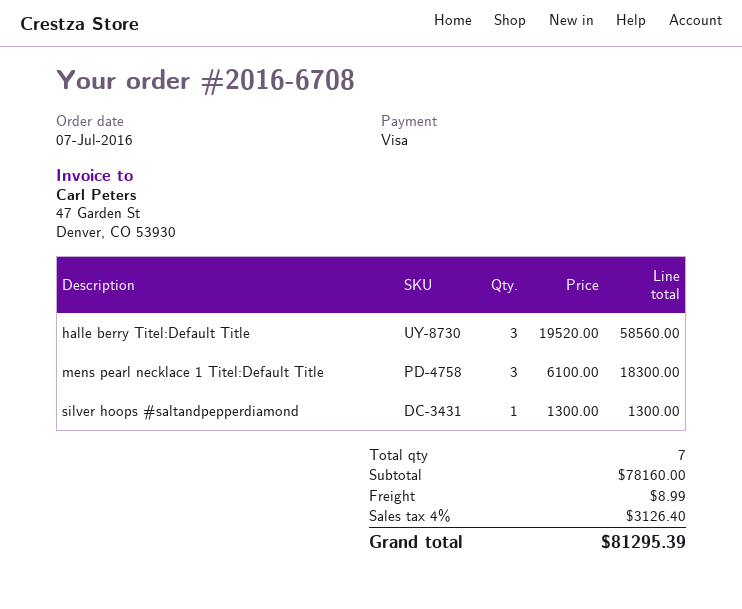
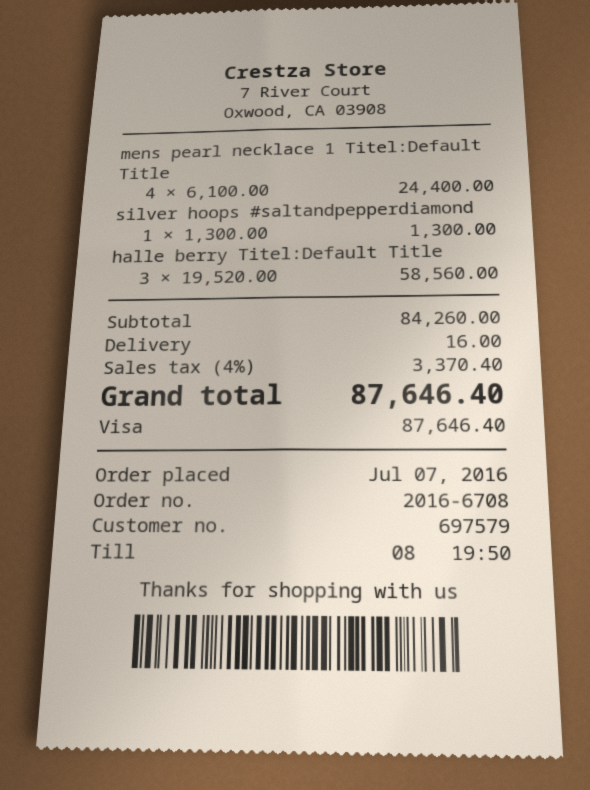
mens pearl necklace 1 Titel:Default Title: 3 x 6100.00 = 18300.00 -> 4 x 6100.00 = 24400.00
subtotal: 78160.00 -> 84260.00
shipping: 8.99 -> 16.00
tax: 4% = 3126.40 -> 4% = 3370.40
total: 81295.39 -> 87646.40

